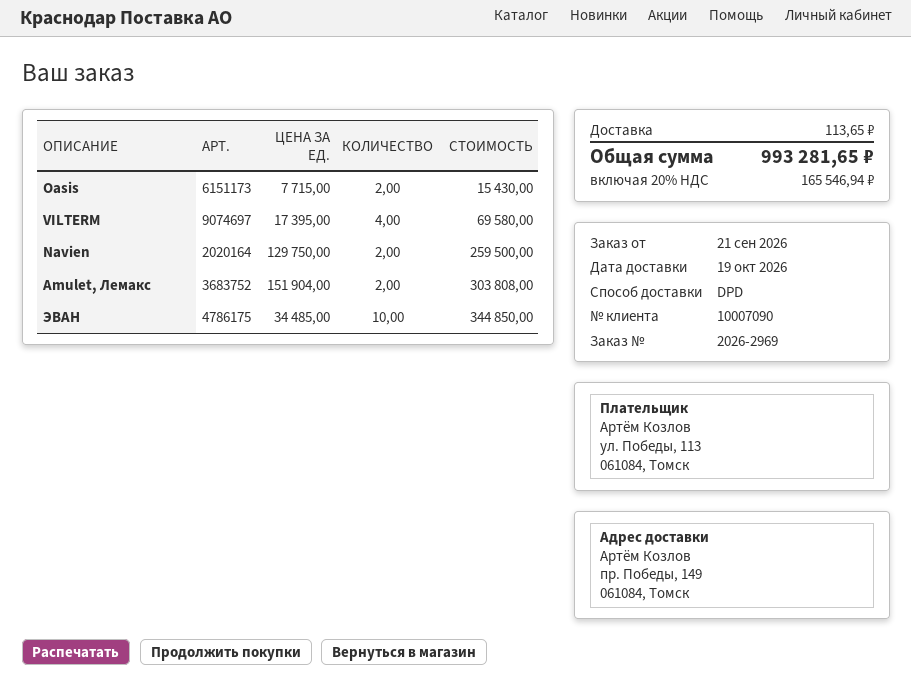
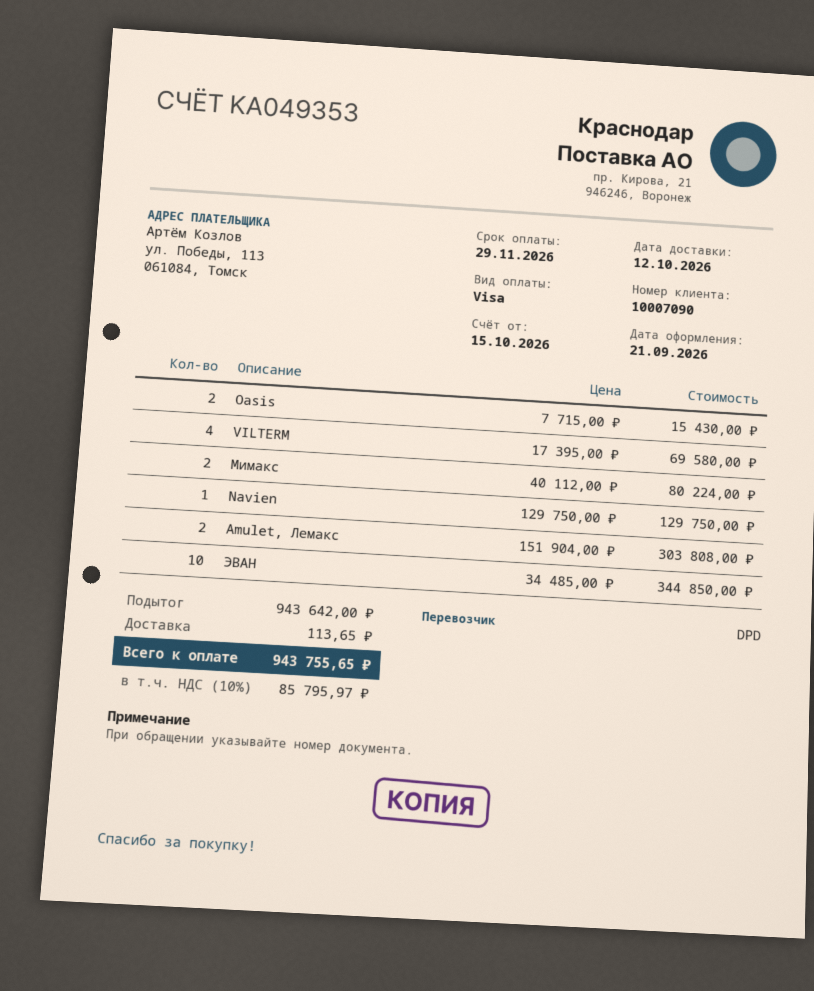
delivery date: 2026-10-19 -> 2026-10-12
Navien: 2 x 129750.00 = 259500.00 -> 1 x 129750.00 = 129750.00
Мимакс: none -> 2 x 40112.00 = 80224.00
tax: 20% = 165546.94 -> 10% = 85795.97
total: 993281.65 -> 943755.65

